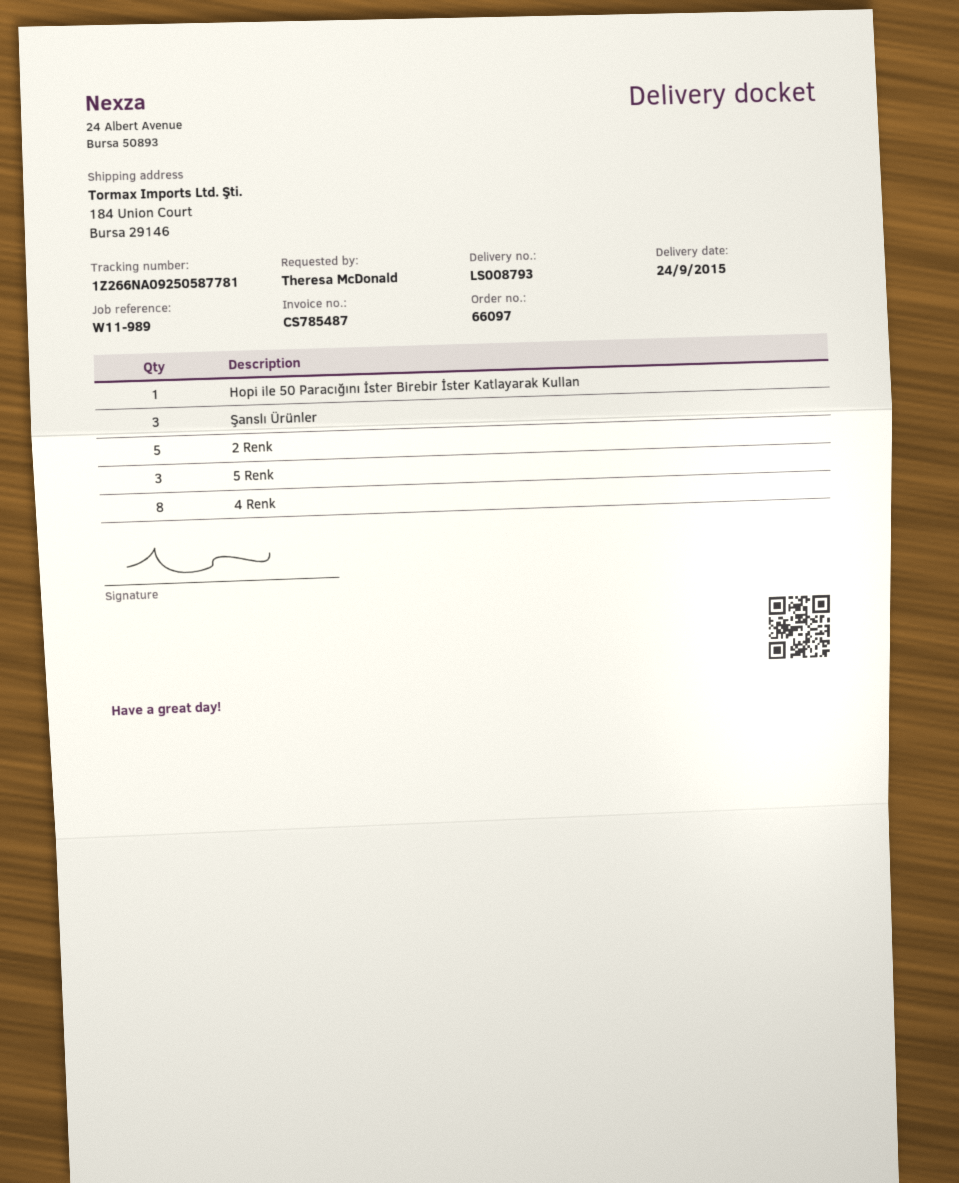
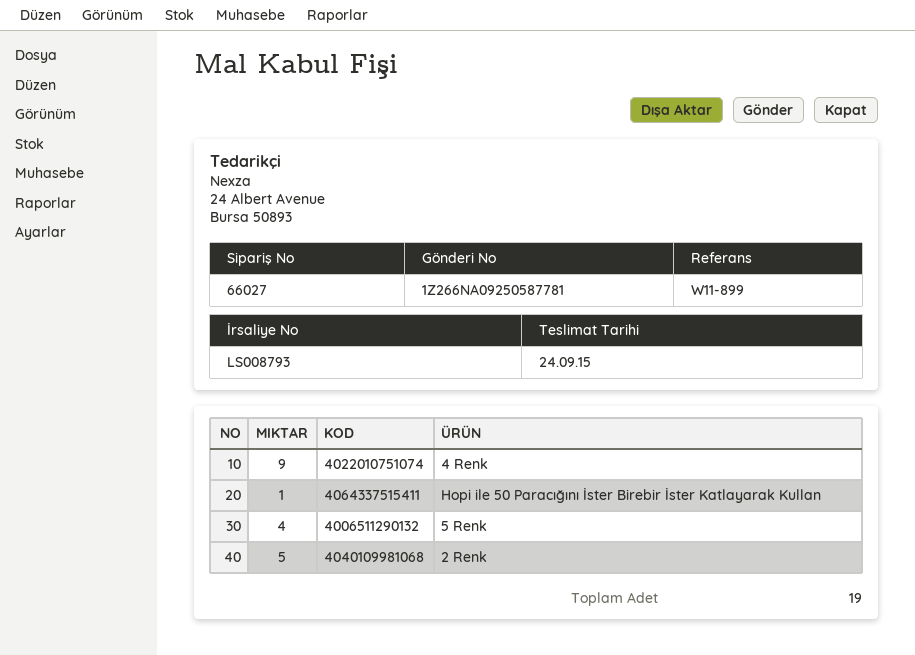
order number: 66097 -> 66027
reference: W11-989 -> W11-899
Şanslı Ürünler: 3 -> none
5 Renk: 3 -> 4
4 Renk: 8 -> 9

